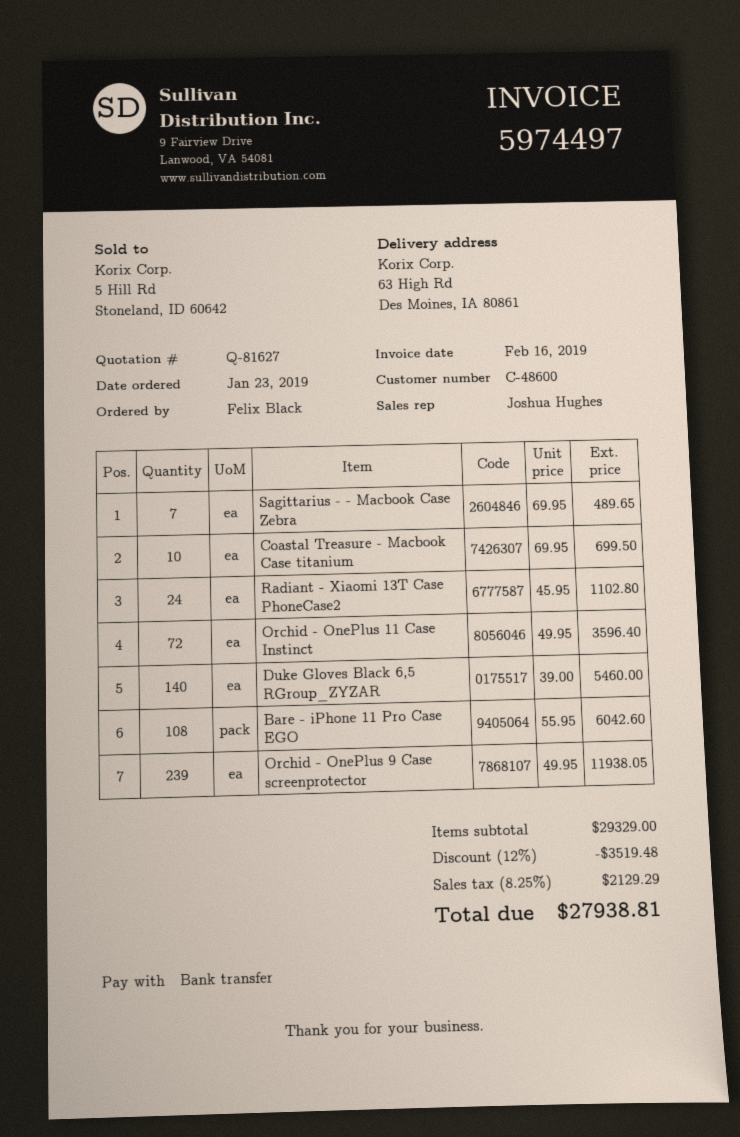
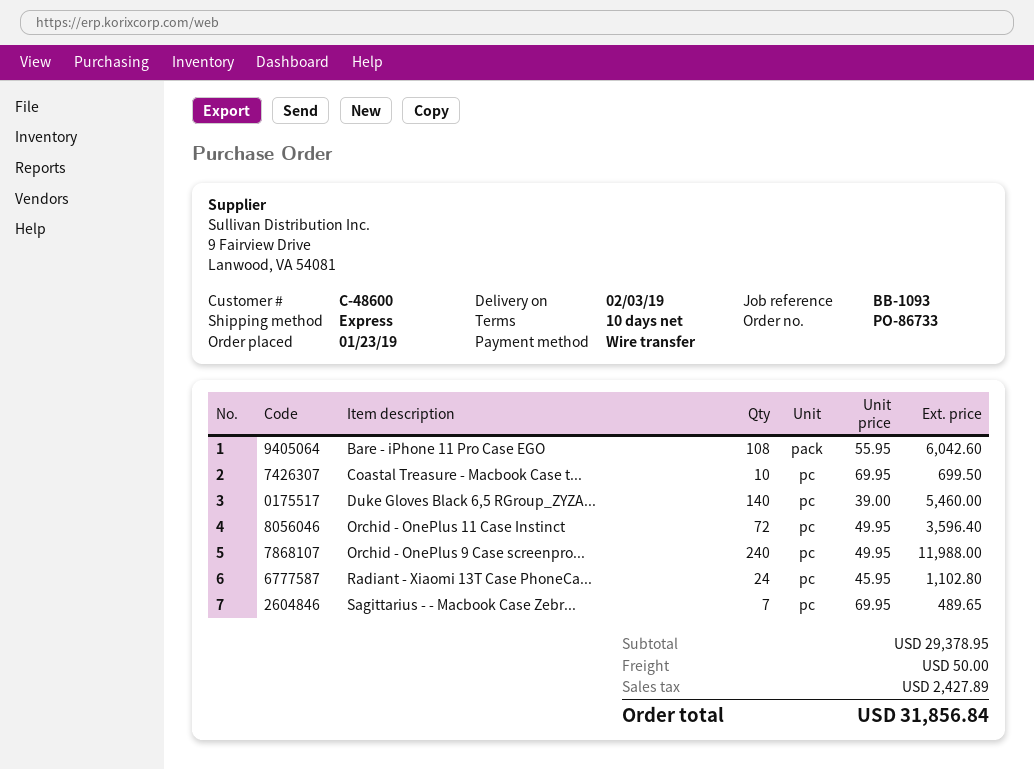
Orchid - OnePlus 9 Case screenprotector: 239 x 49.95 = 11938.05 -> 240 x 49.95 = 11988.00
subtotal: 29329.00 -> 29378.95
discount: 12% = 3519.48 -> none
shipping: none -> 50.00
tax: 2129.29 -> 2427.89
total: 27938.81 -> 31856.84

